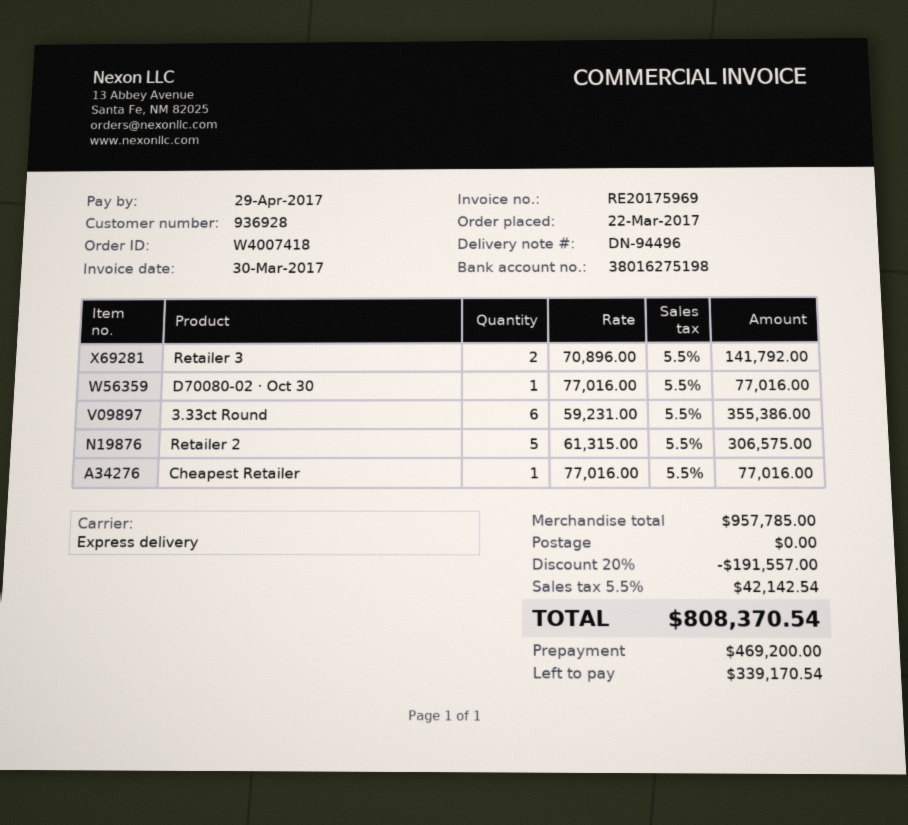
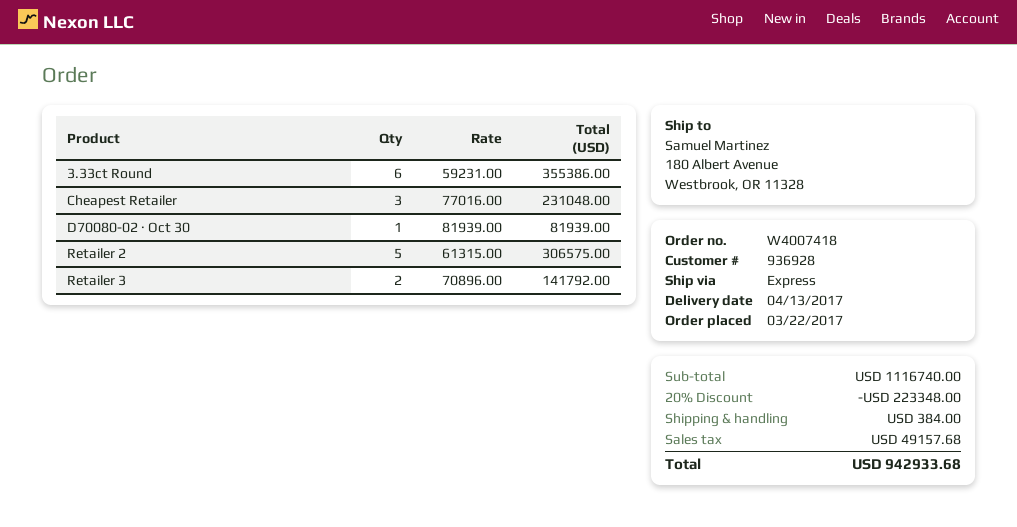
D70080-02 · Oct 30: 1 x 77016.00 = 77016.00 -> 1 x 81939.00 = 81939.00
Cheapest Retailer: 1 x 77016.00 = 77016.00 -> 3 x 77016.00 = 231048.00
subtotal: 957785.00 -> 1116740.00
discount: 20% = 191557.00 -> 20% = 223348.00
shipping: 0.00 -> 384.00
tax: 42142.54 -> 49157.68
total: 808370.54 -> 942933.68

